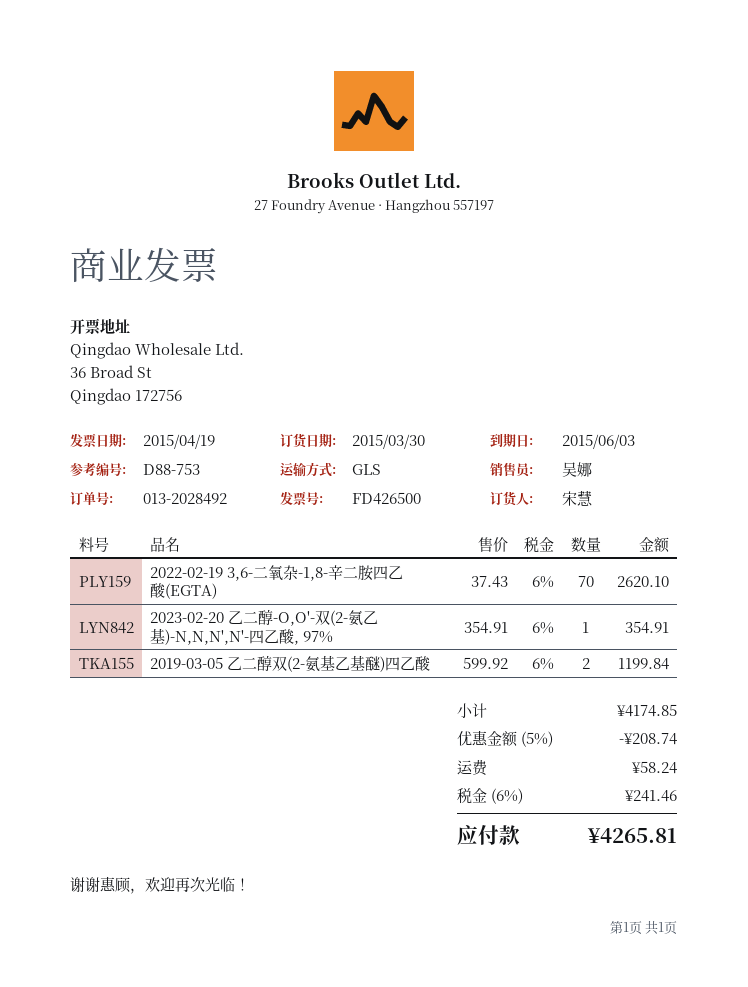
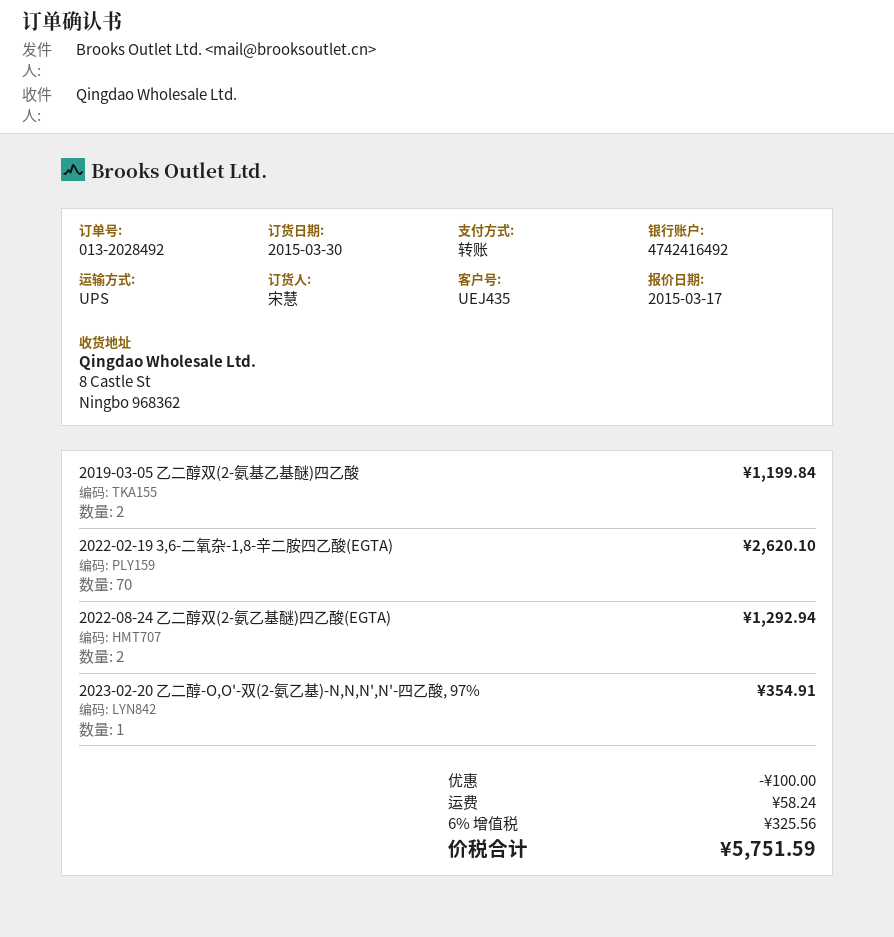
shipping method: GLS -> UPS
2022-08-24 乙二醇双(2-氨乙基醚)四乙酸(EGTA): none -> 2 for 1292.94
discount: 208.74 -> 100.00
tax: 6% = 241.46 -> 6% = 325.56
total: 4265.81 -> 5751.59

